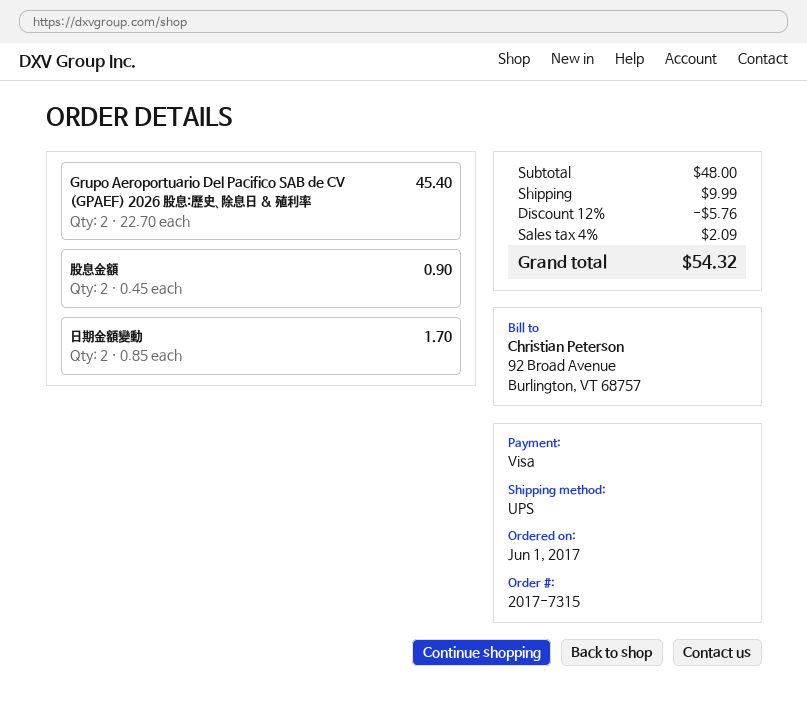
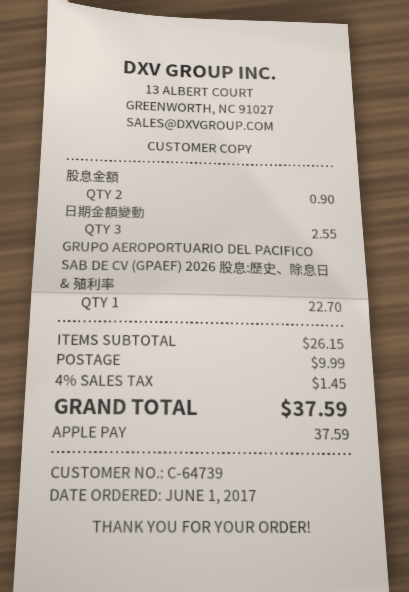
payment method: Visa -> Apple Pay
Grupo Aeroportuario Del Pacifico SAB de CV (GPAEF) 2026 股息:歷史、除息日 & 殖利率: 2 for 45.40 -> 1 for 22.70
日期金額變動: 2 for 1.70 -> 3 for 2.55
subtotal: 48.00 -> 26.15
discount: 12% = 5.76 -> none
tax: 4% = 2.09 -> 4% = 1.45
total: 54.32 -> 37.59

